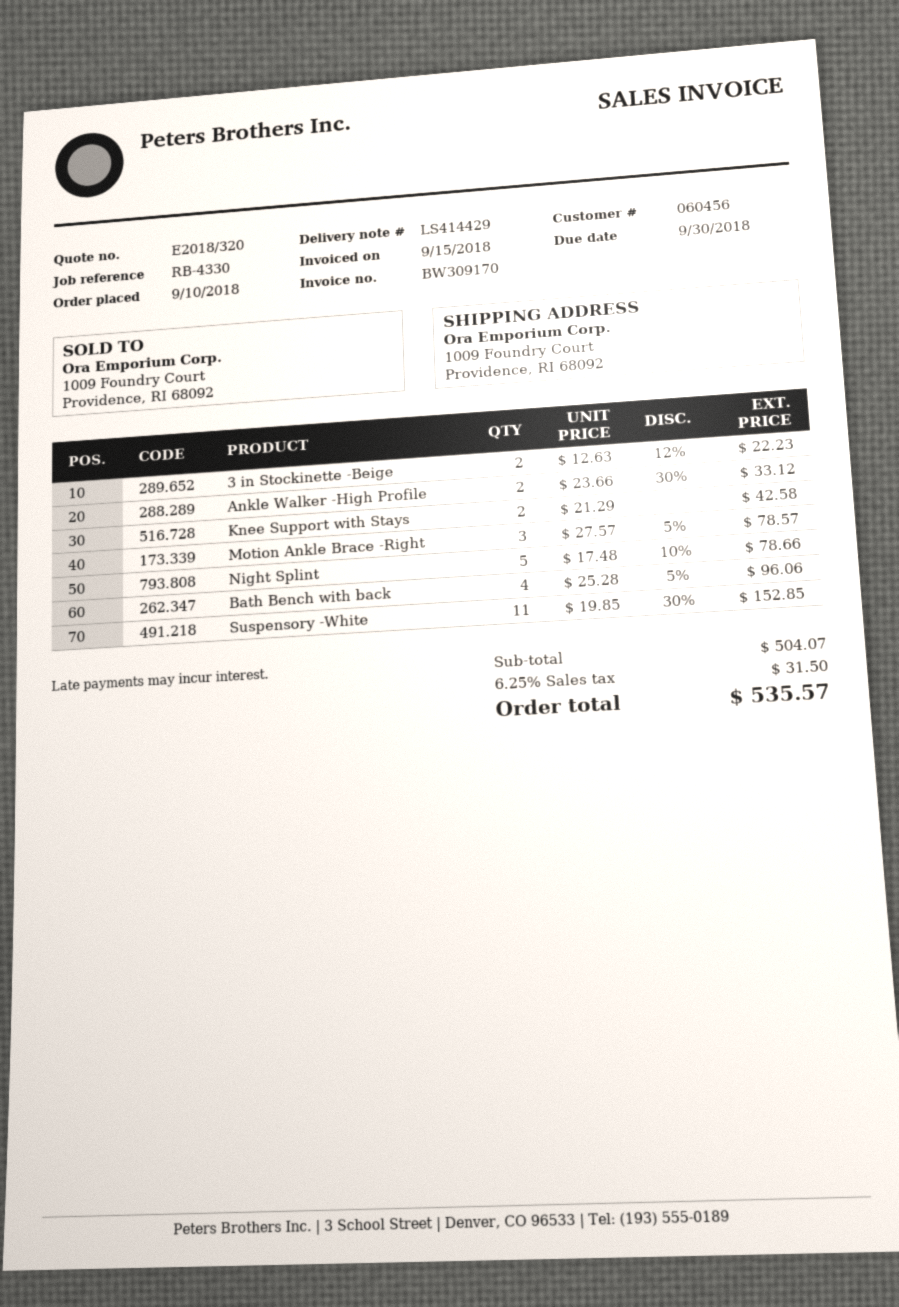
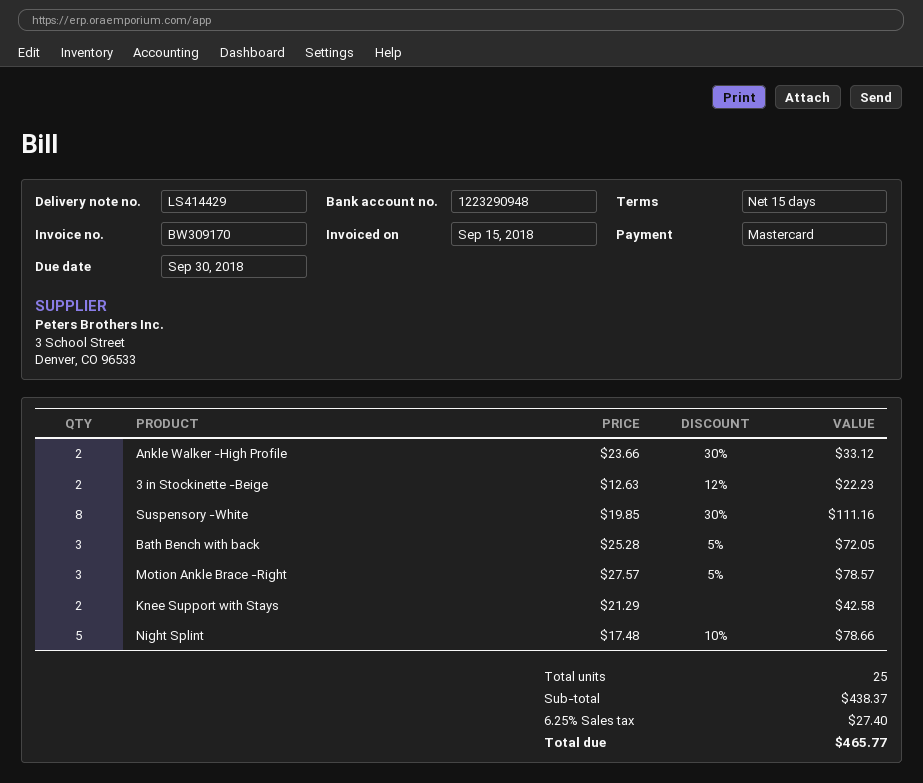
Bath Bench with back: 4 x 25.28 - 5% = 96.06 -> 3 x 25.28 - 5% = 72.05
Suspensory -White: 11 x 19.85 - 30% = 152.85 -> 8 x 19.85 - 30% = 111.16
subtotal: 504.07 -> 438.37
tax: 6.25% = 31.50 -> 6.25% = 27.40
total: 535.57 -> 465.77

